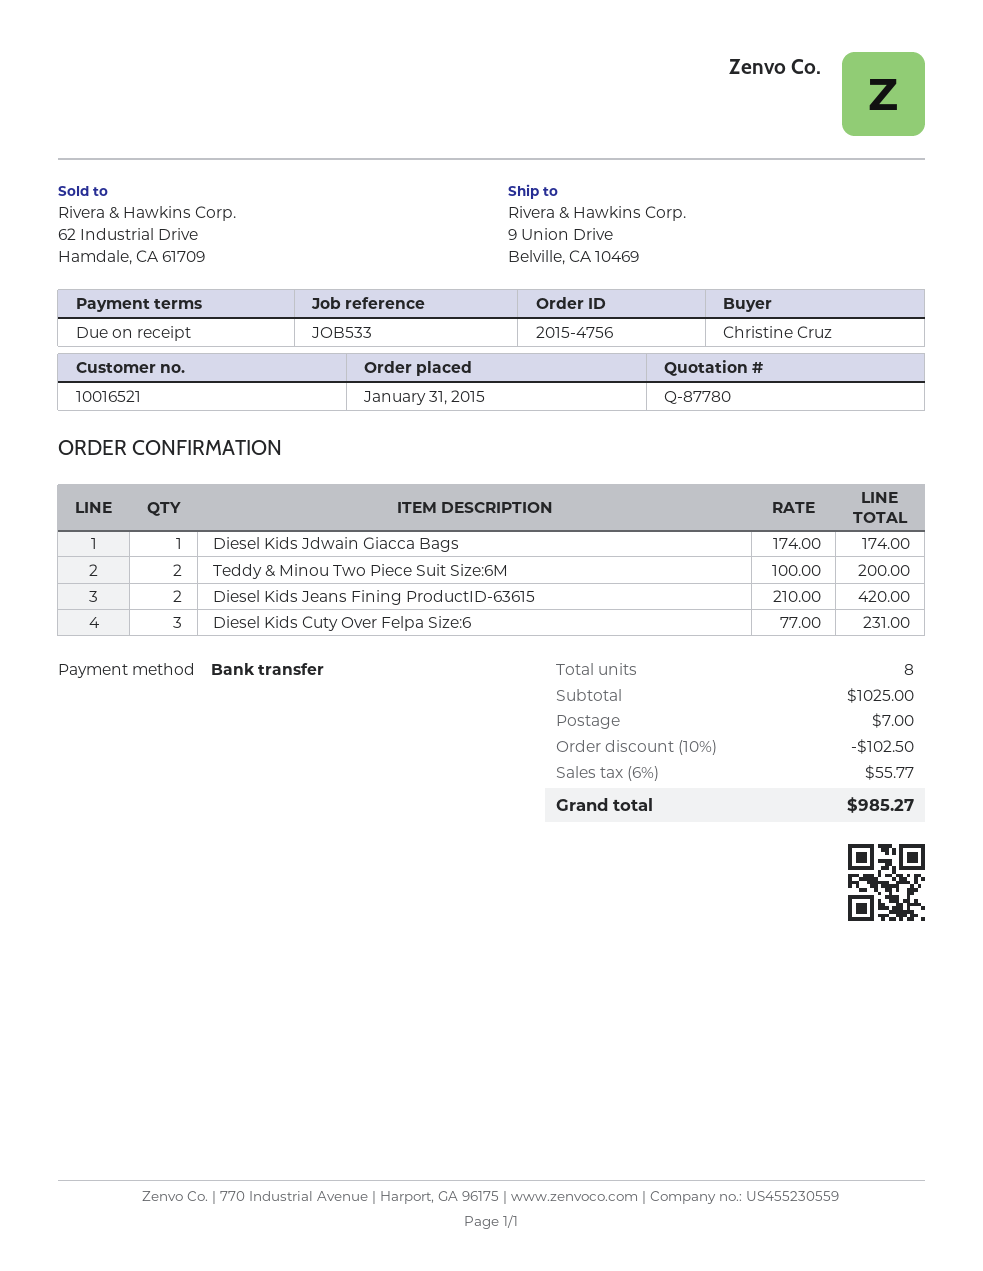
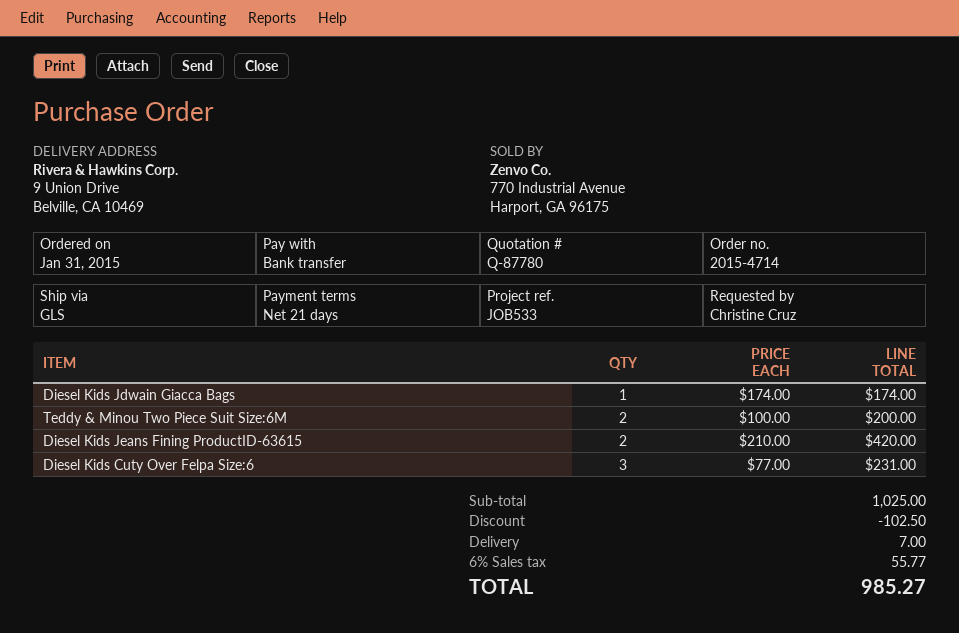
order number: 2015-4756 -> 2015-4714
payment terms: on receipt -> 21 days

